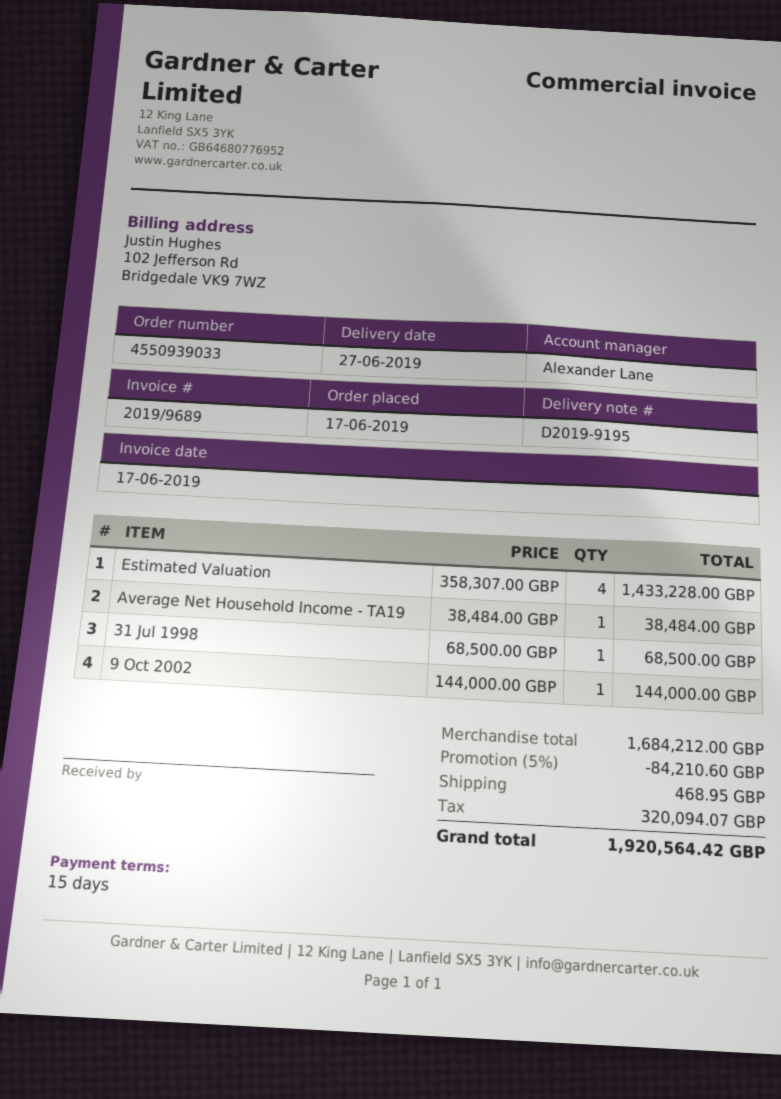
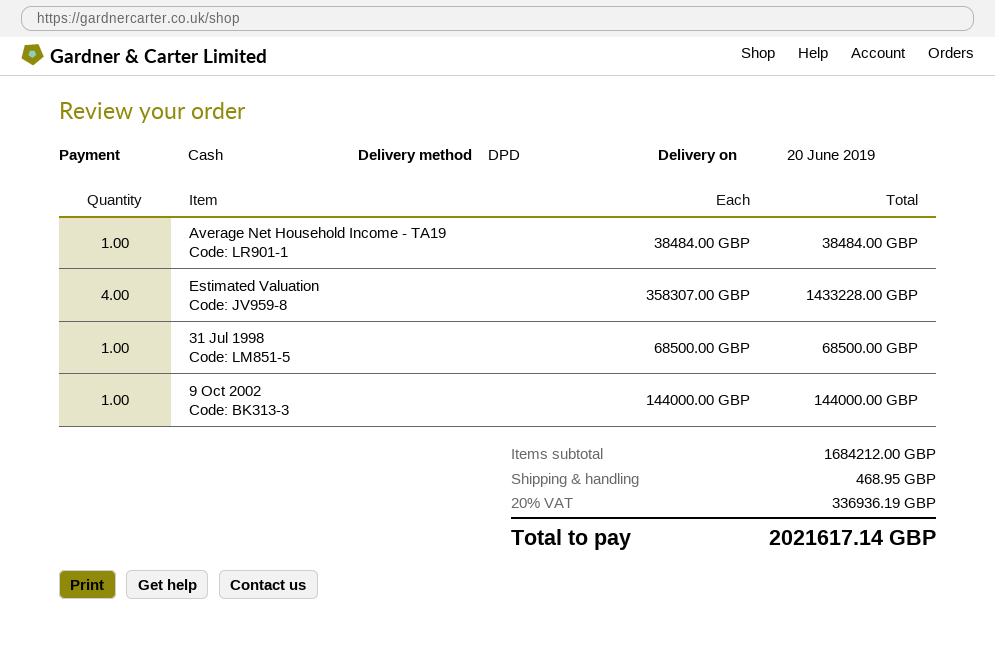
delivery date: 2019-06-27 -> 2019-06-20
discount: 5% = 84210.60 -> none
tax: 320094.07 -> 336936.19
total: 1920564.42 -> 2021617.14

